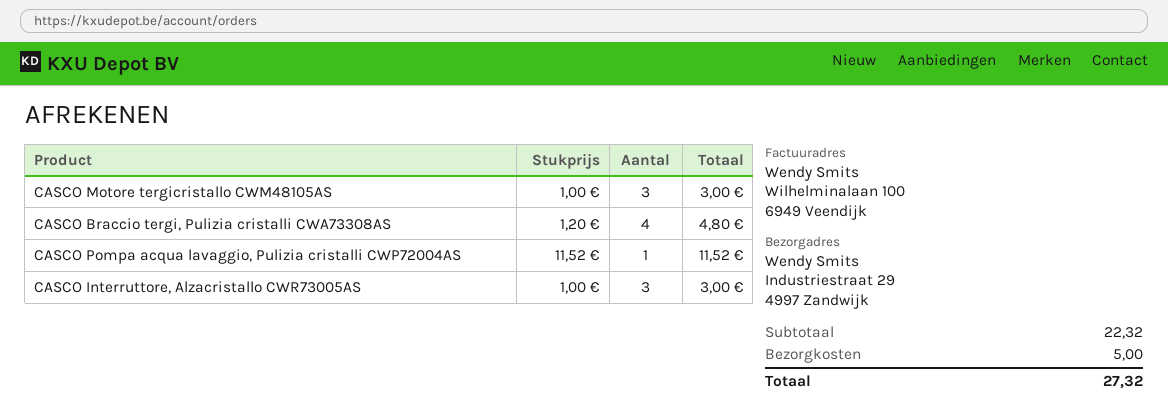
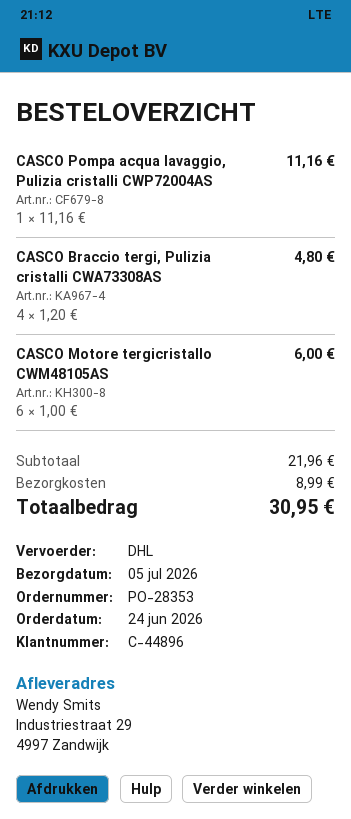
CASCO Motore tergicristallo CWM48105AS: 3 x 1.00 = 3.00 -> 6 x 1.00 = 6.00
CASCO Pompa acqua lavaggio, Pulizia cristalli CWP72004AS: 1 x 11.52 = 11.52 -> 1 x 11.16 = 11.16
CASCO Interruttore, Alzacristallo CWR73005AS: 3 x 1.00 = 3.00 -> none
subtotal: 22.32 -> 21.96
shipping: 5.00 -> 8.99
total: 27.32 -> 30.95

